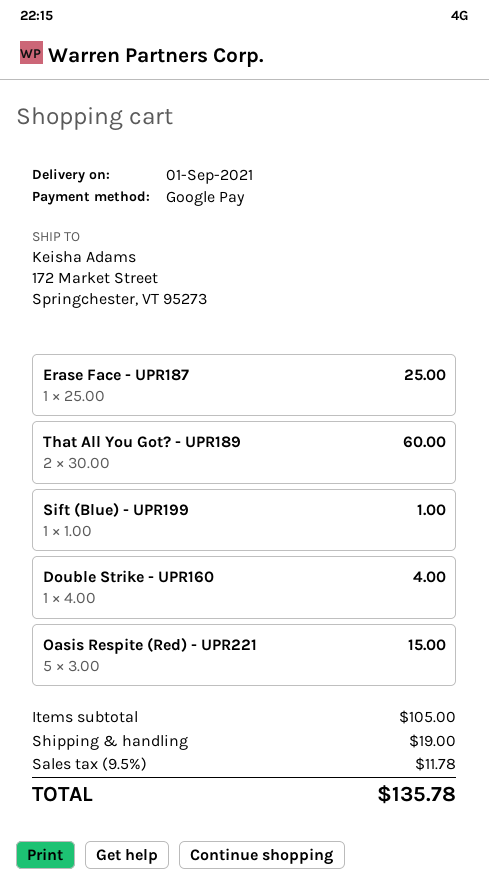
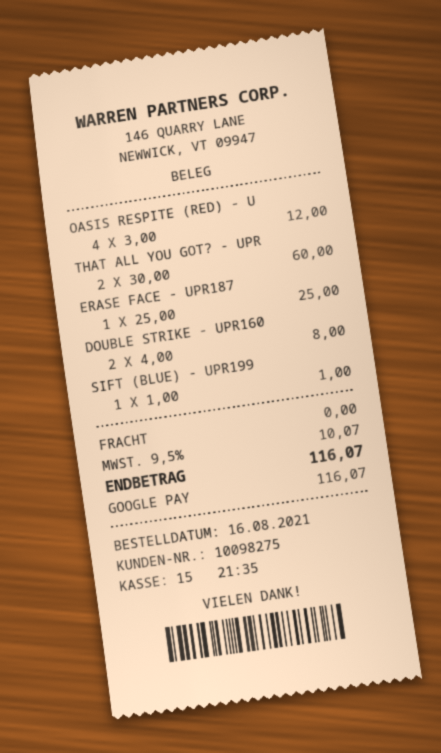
Double Strike - UPR160: 1 x 4.00 = 4.00 -> 2 x 4.00 = 8.00
Oasis Respite (Red) - UPR221: 5 x 3.00 = 15.00 -> 4 x 3.00 = 12.00
shipping: 19.00 -> 0.00
tax: 9.5% = 11.78 -> 9.5% = 10.07
total: 135.78 -> 116.07

